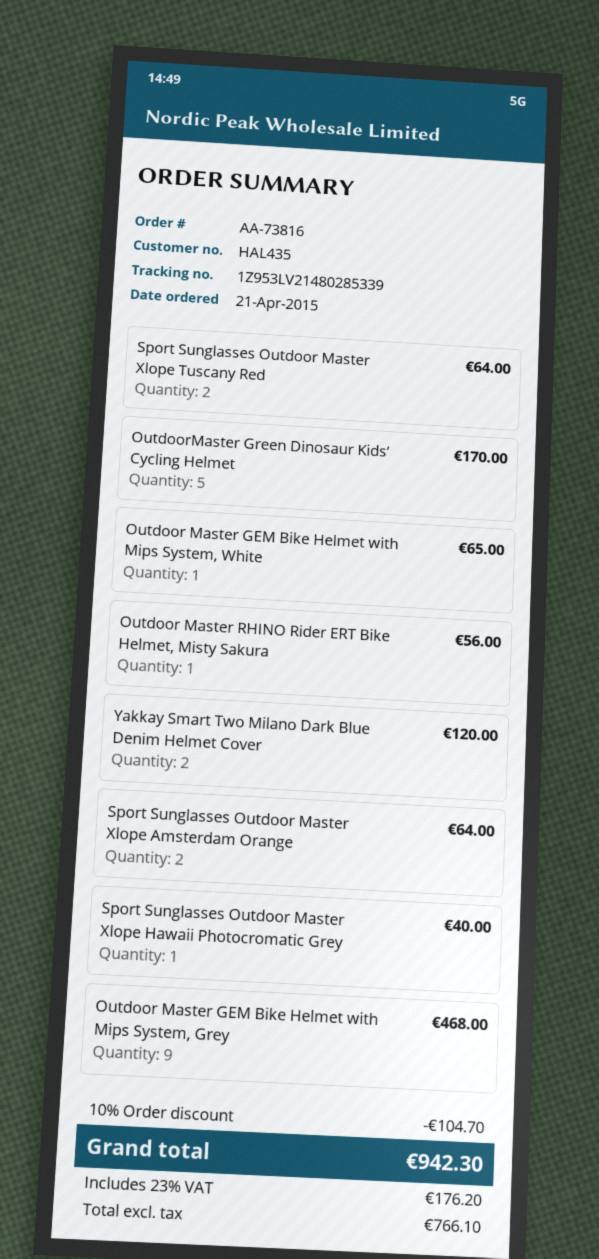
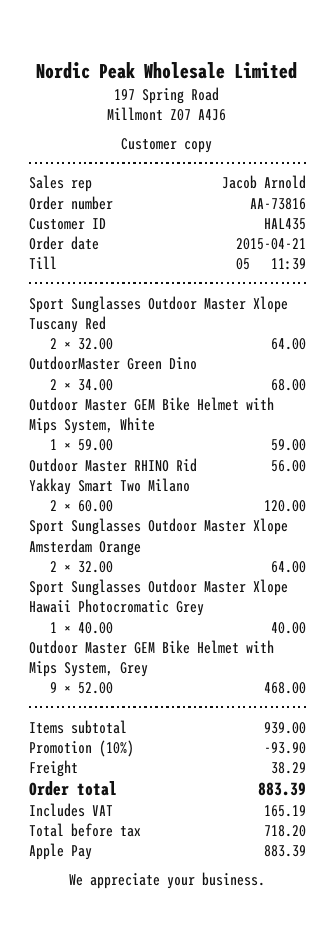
OutdoorMaster Green Dinosaur Kids’ Cycling Helmet: 5 for 170.00 -> 2 for 68.00
Outdoor Master GEM Bike Helmet with Mips System, White: 1 for 65.00 -> 1 for 59.00
discount: 10% = 104.70 -> 10% = 93.90
shipping: none -> 38.29
net: 766.10 -> 718.20
tax: 176.20 -> 165.19
total: 942.30 -> 883.39

